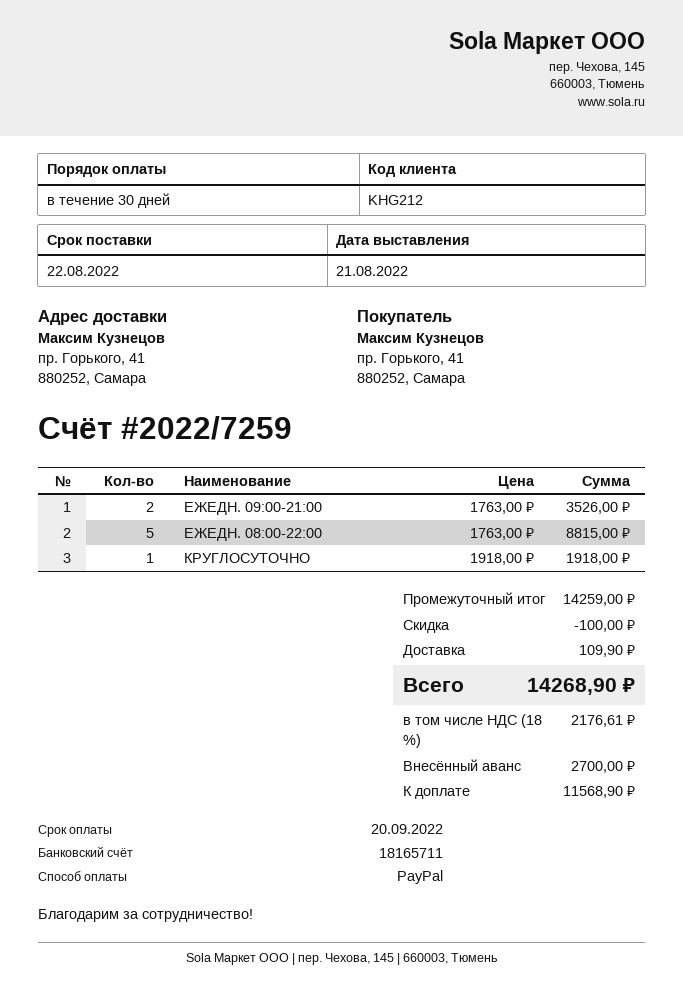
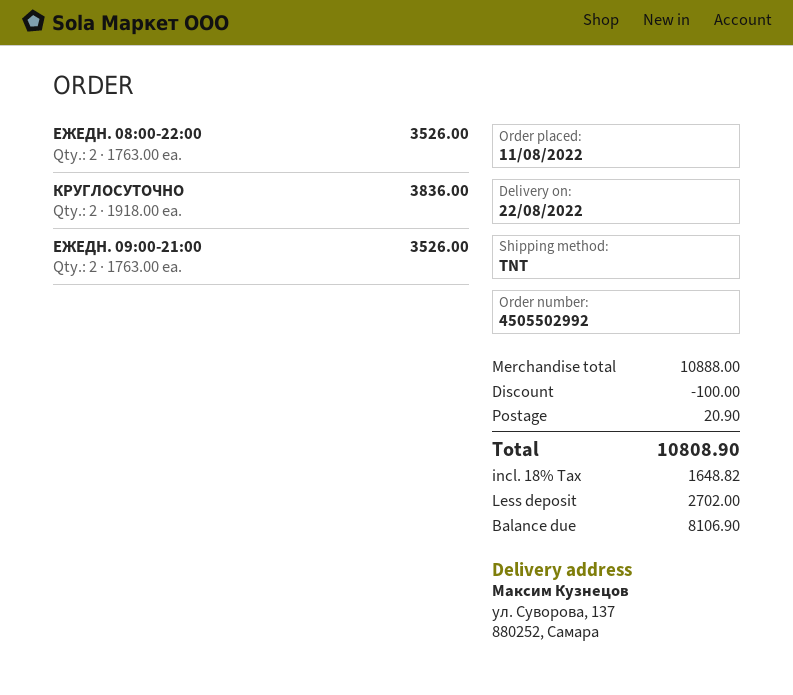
ship to: пр. Горького, 41, 880252, Самара -> ул. Суворова, 137, 880252, Самара
ЕЖЕДН. 08:00-22:00: 5 x 1763.00 = 8815.00 -> 2 x 1763.00 = 3526.00
КРУГЛОСУТОЧНО: 1 x 1918.00 = 1918.00 -> 2 x 1918.00 = 3836.00
subtotal: 14259.00 -> 10888.00
shipping: 109.90 -> 20.90
tax: 18% = 2176.61 -> 18% = 1648.82
total: 14268.90 -> 10808.90
deposit: 2700.00 -> 2702.00
balance: 11568.90 -> 8106.90

